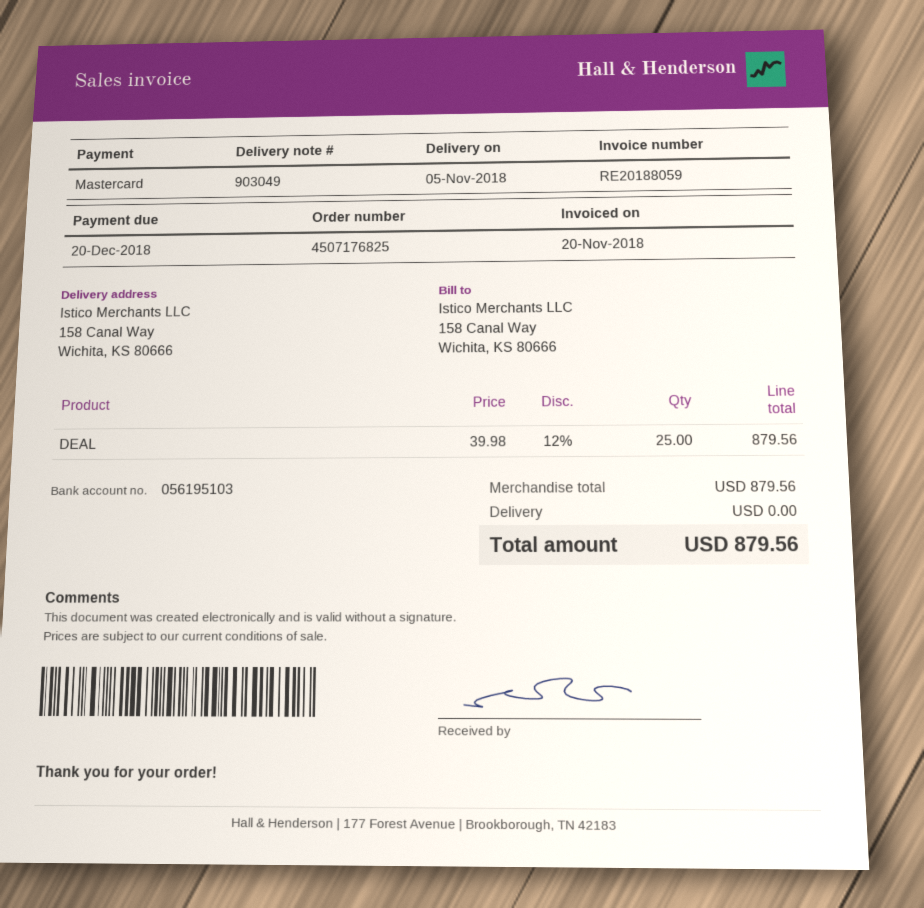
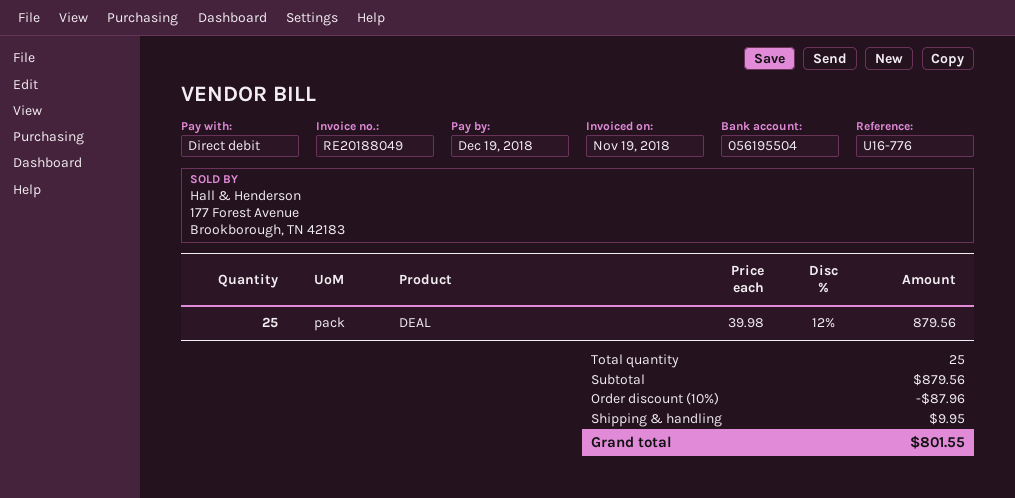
invoice number: RE20188059 -> RE20188049
invoice date: 2018-11-20 -> 2018-11-19
due date: 2018-12-20 -> 2018-12-19
payment method: Mastercard -> direct debit
bank account: 056195103 -> 056195504
discount: none -> 10% = 87.96
shipping: 0.00 -> 9.95
total: 879.56 -> 801.55

